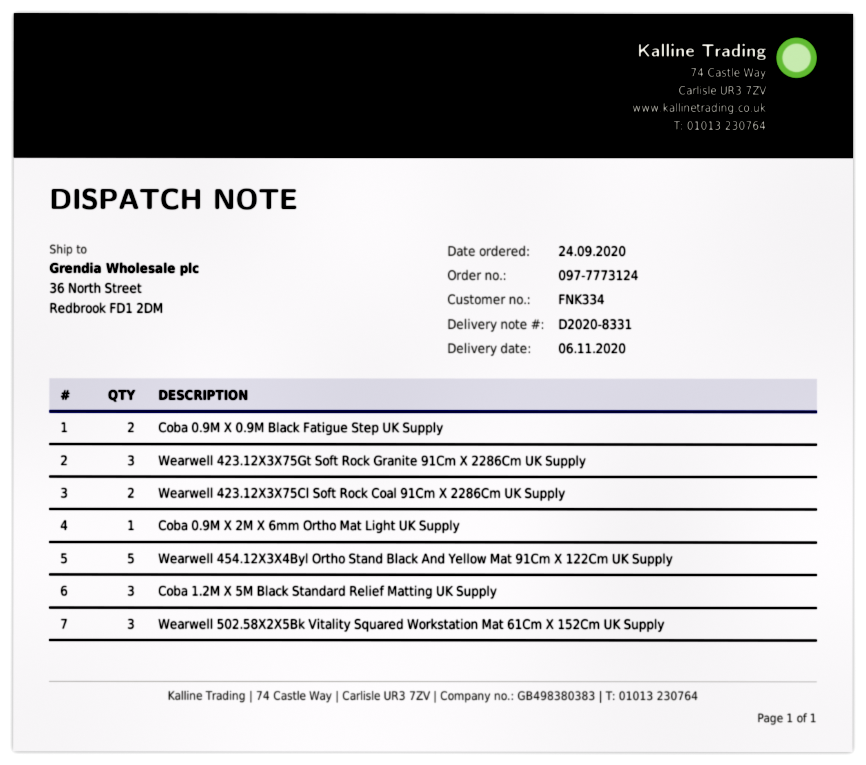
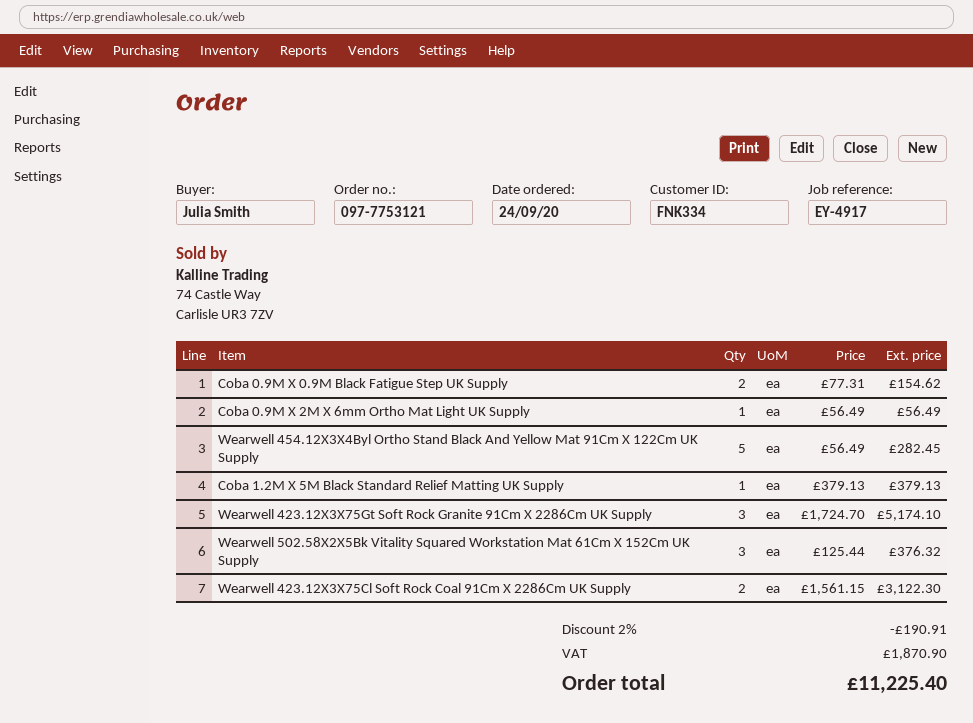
order number: 097-7773124 -> 097-7753121
Coba 1.2M X 5M Black Standard Relief Matting UK Supply: 3 -> 1

